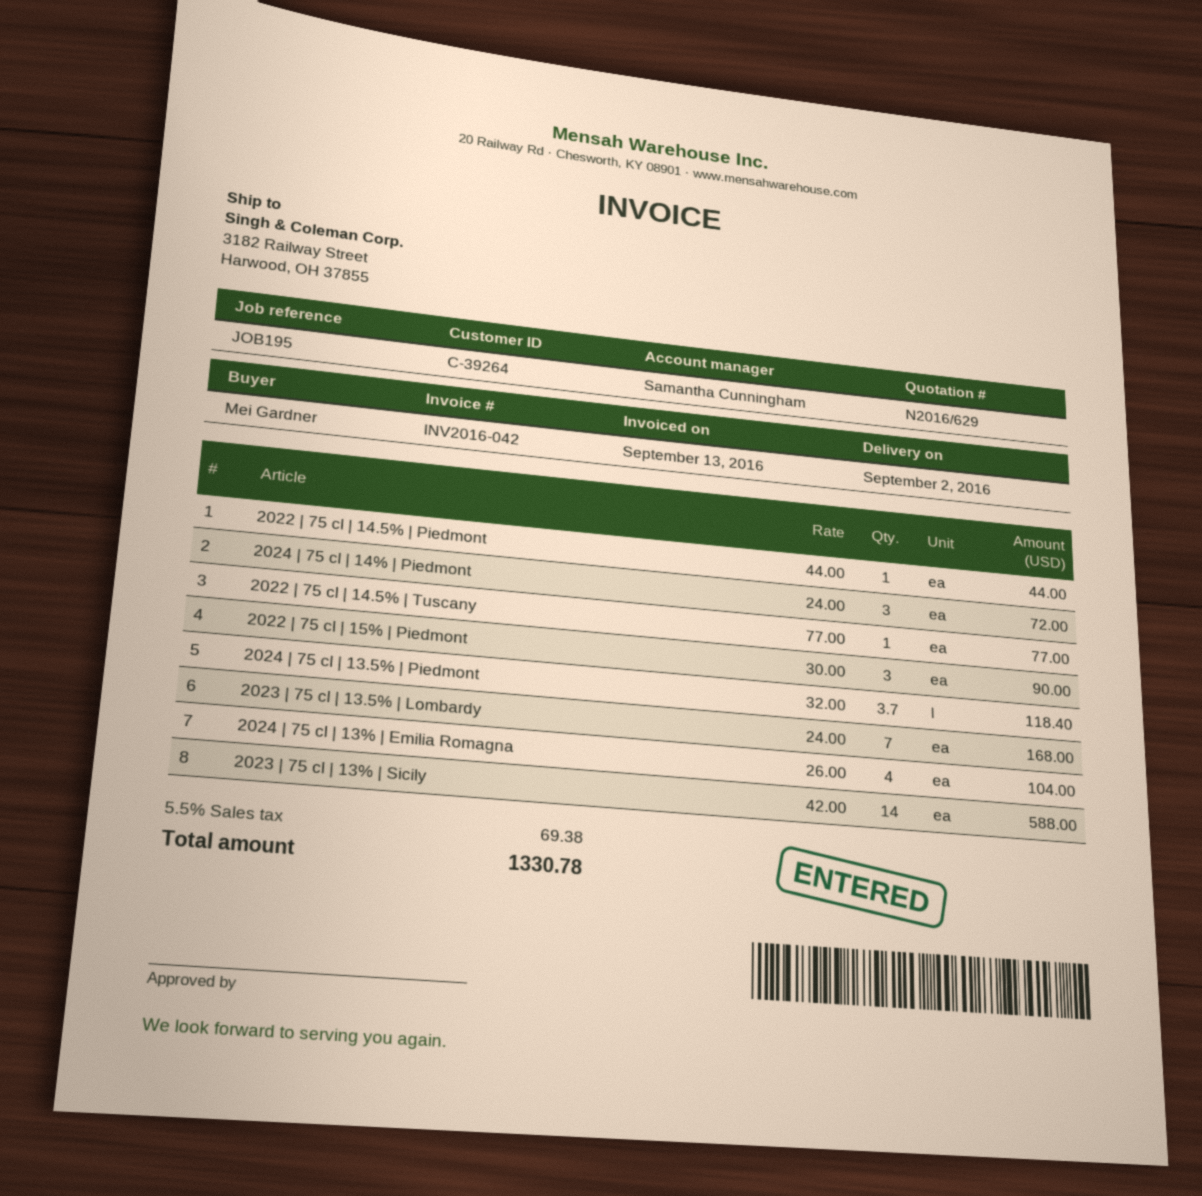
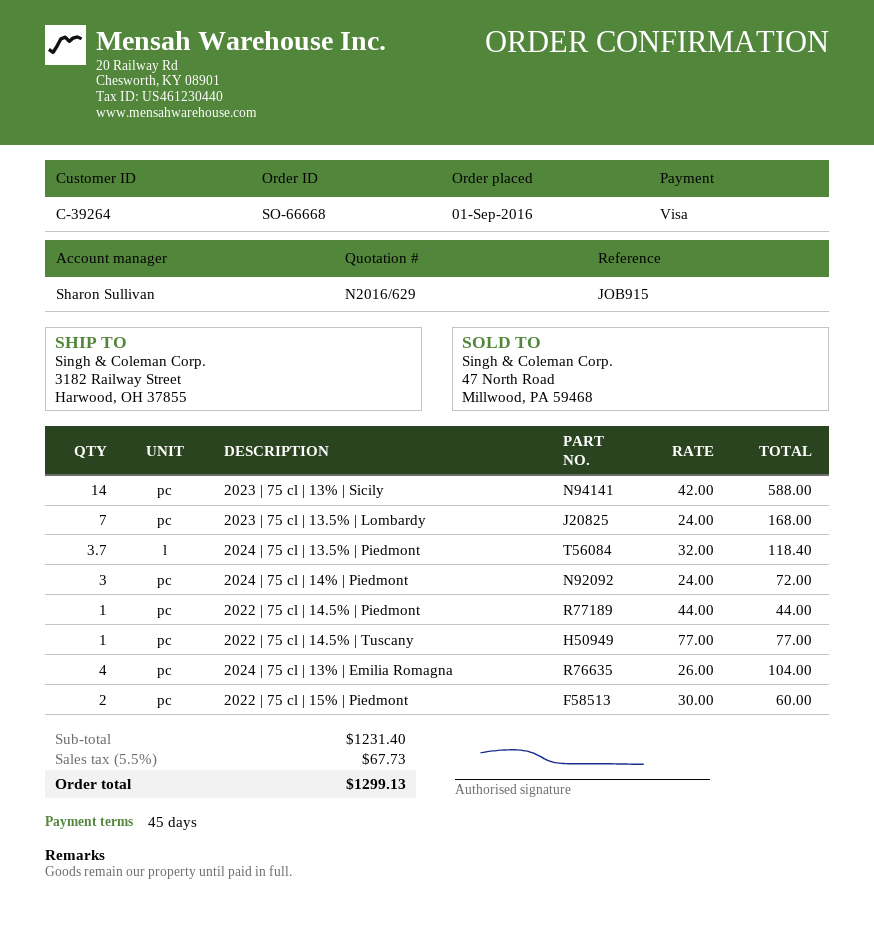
reference: JOB195 -> JOB915
sales rep: Samantha Cunningham -> Sharon Sullivan
2022 | 75 cl | 15% | Piedmont: 3 x 30.00 = 90.00 -> 2 x 30.00 = 60.00
tax: 5.5% = 69.38 -> 5.5% = 67.73
total: 1330.78 -> 1299.13

